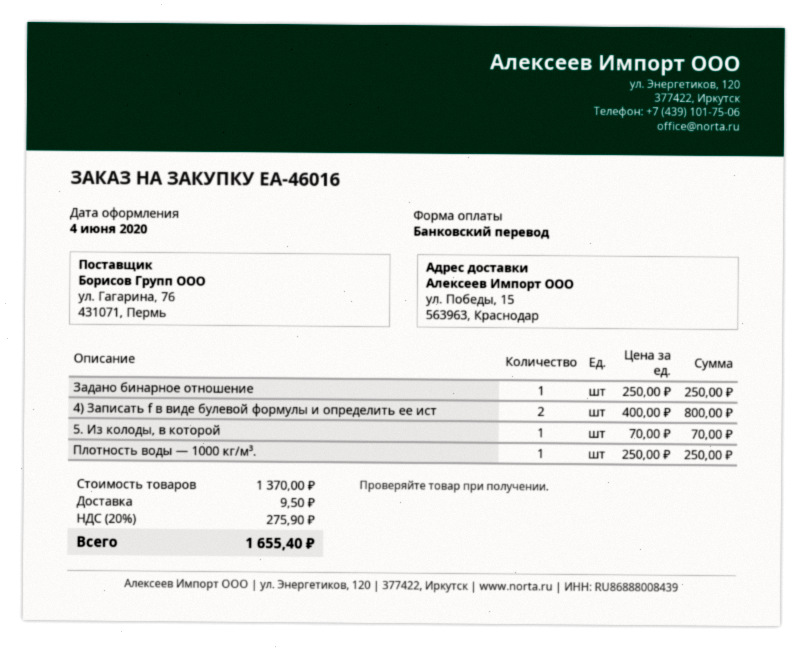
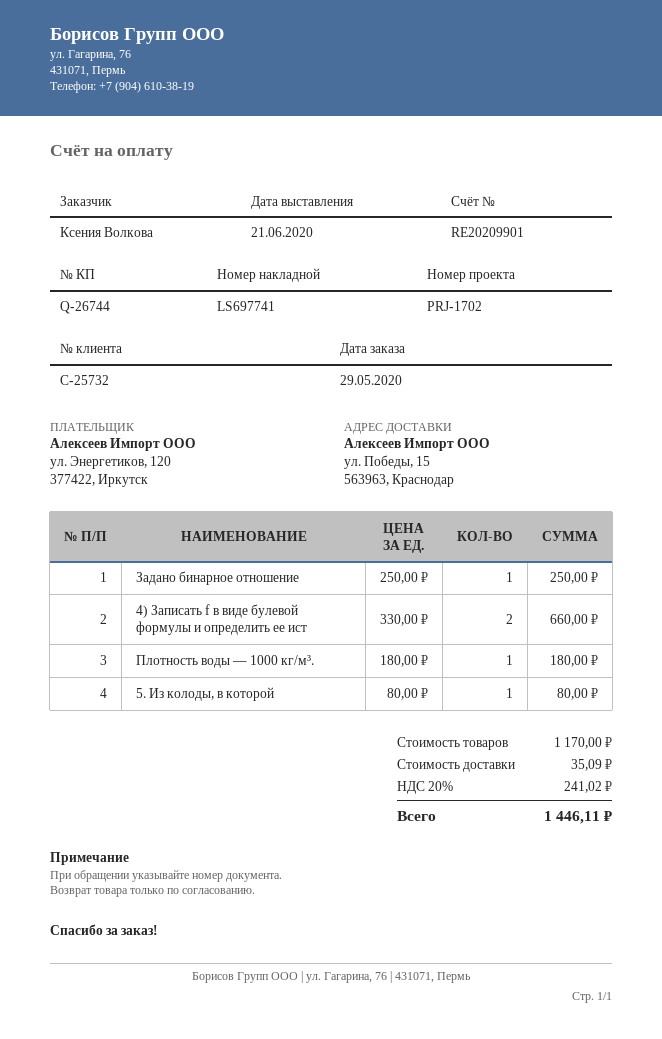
order date: 2020-06-04 -> 2020-05-29
4) Записать f в виде булевой формулы и определить ее ист: 2 x 400.00 = 800.00 -> 2 x 330.00 = 660.00
5. Из колоды, в которой: 1 x 70.00 = 70.00 -> 1 x 80.00 = 80.00
Плотность воды — 1000 кг/м³.: 1 x 250.00 = 250.00 -> 1 x 180.00 = 180.00
subtotal: 1370.00 -> 1170.00
shipping: 9.50 -> 35.09
tax: 20% = 275.90 -> 20% = 241.02
total: 1655.40 -> 1446.11

